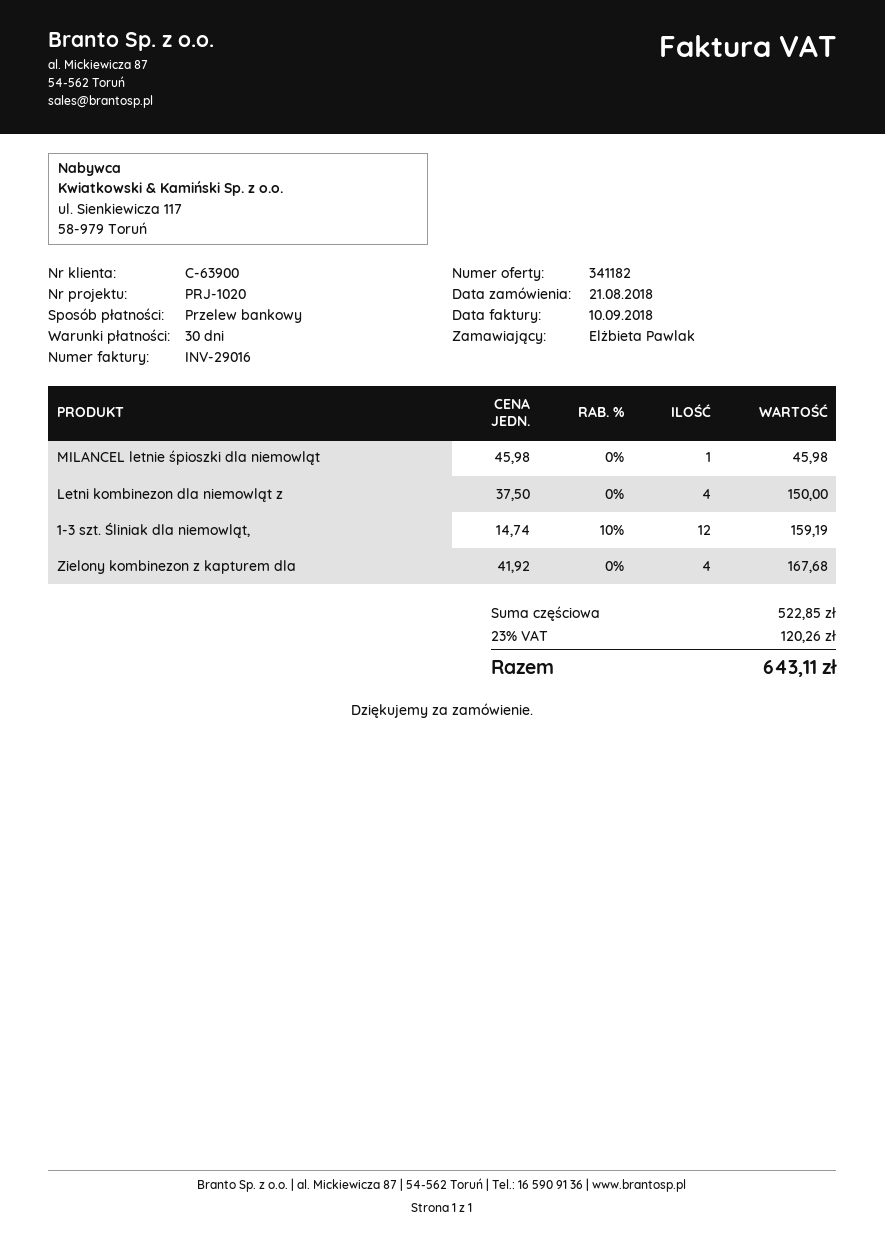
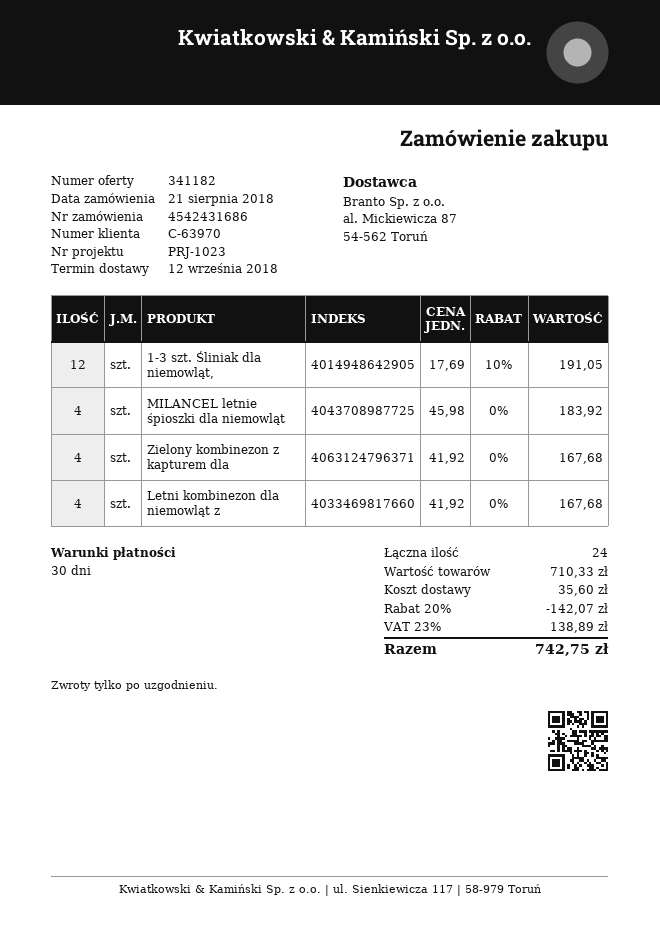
customer number: C-63900 -> C-63970
reference: PRJ-1020 -> PRJ-1023
MILANCEL letnie śpioszki dla niemowląt: 1 x 45.98 = 45.98 -> 4 x 45.98 = 183.92
Letni kombinezon dla niemowląt z: 4 x 37.50 = 150.00 -> 4 x 41.92 = 167.68
1-3 szt. Śliniak dla niemowląt,: 12 x 14.74 - 10% = 159.19 -> 12 x 17.69 - 10% = 191.05
subtotal: 522.85 -> 710.33
discount: none -> 20% = 142.07
shipping: none -> 35.60
tax: 23% = 120.26 -> 23% = 138.89
total: 643.11 -> 742.75

